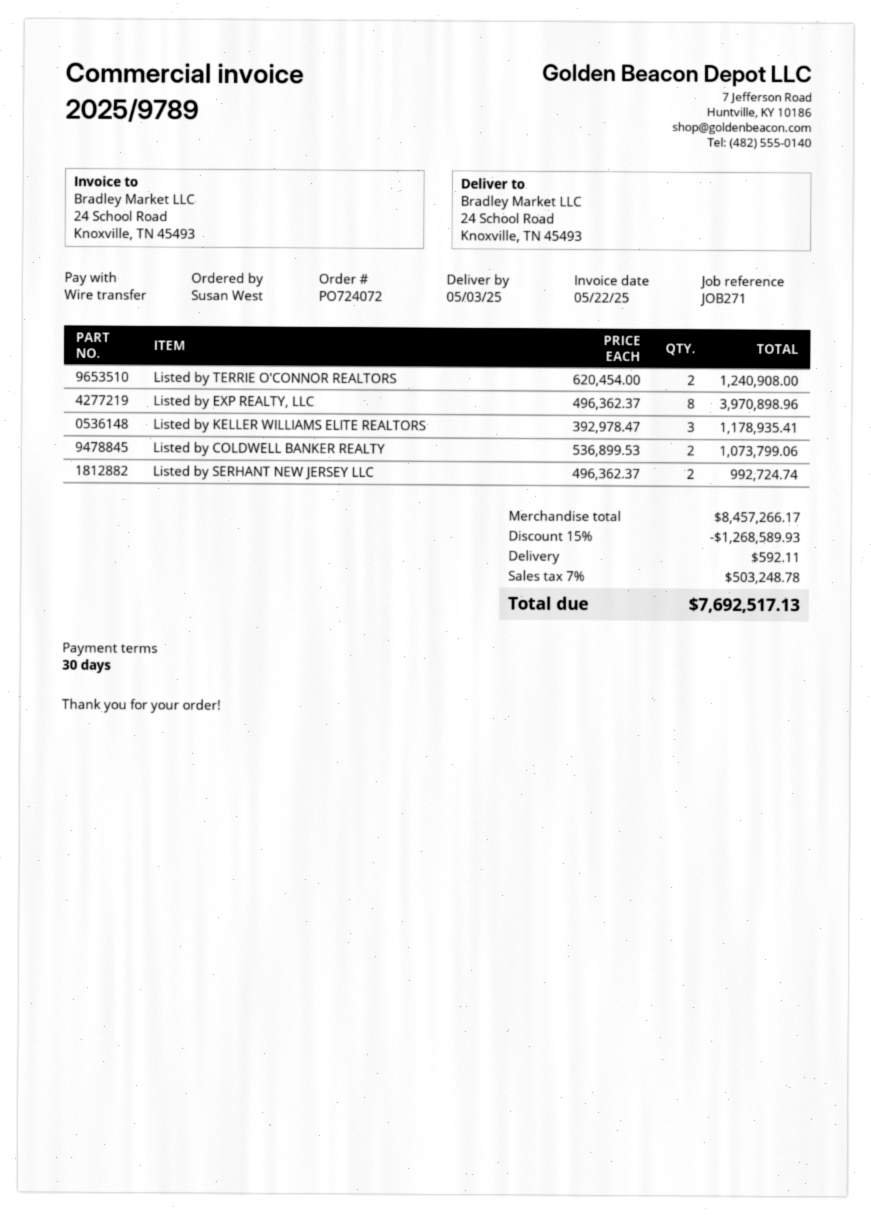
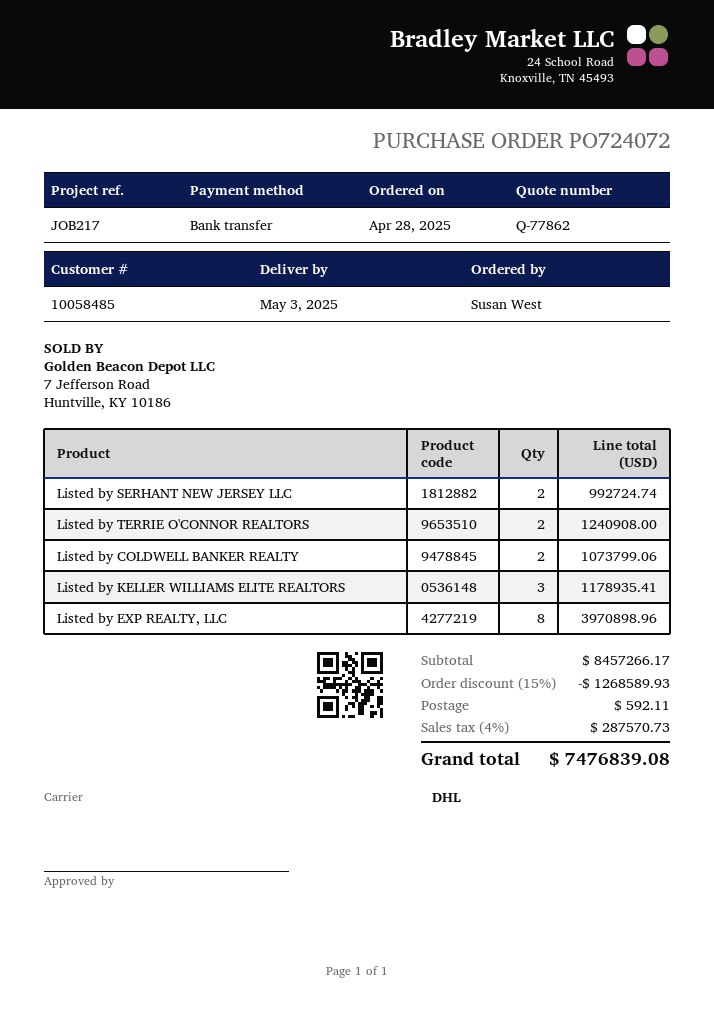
reference: JOB271 -> JOB217
tax: 7% = 503248.78 -> 4% = 287570.73
total: 7692517.13 -> 7476839.08

